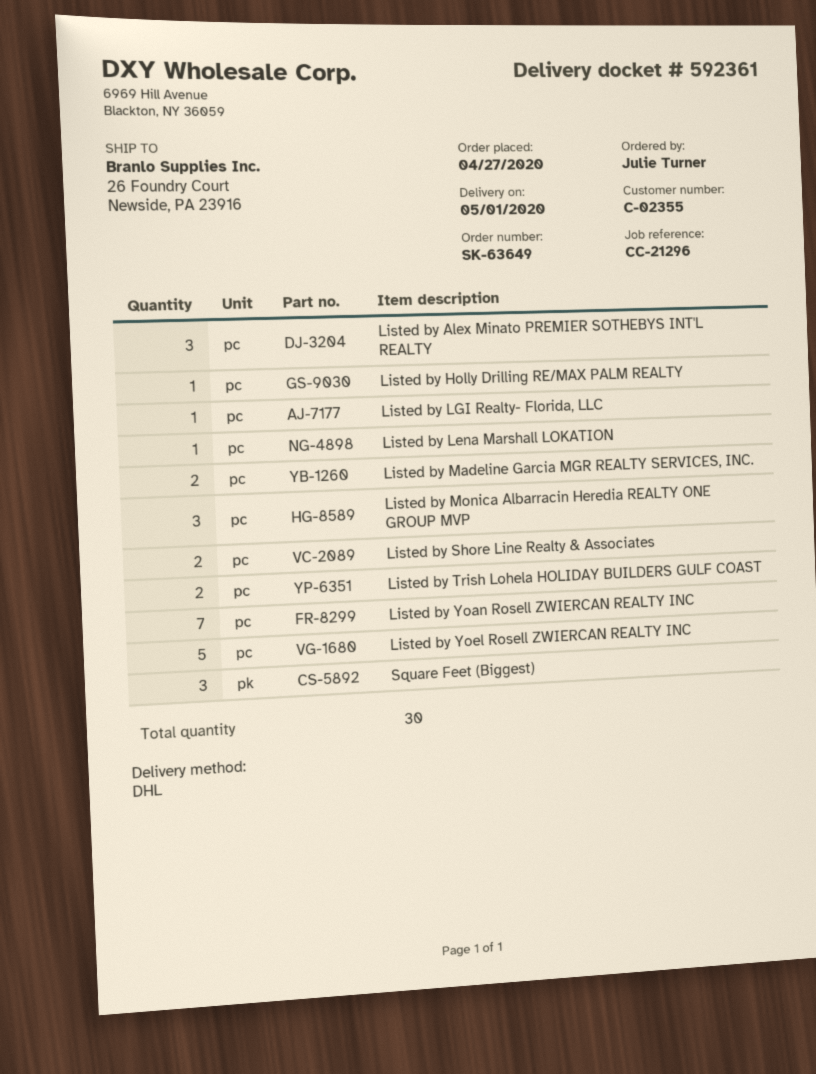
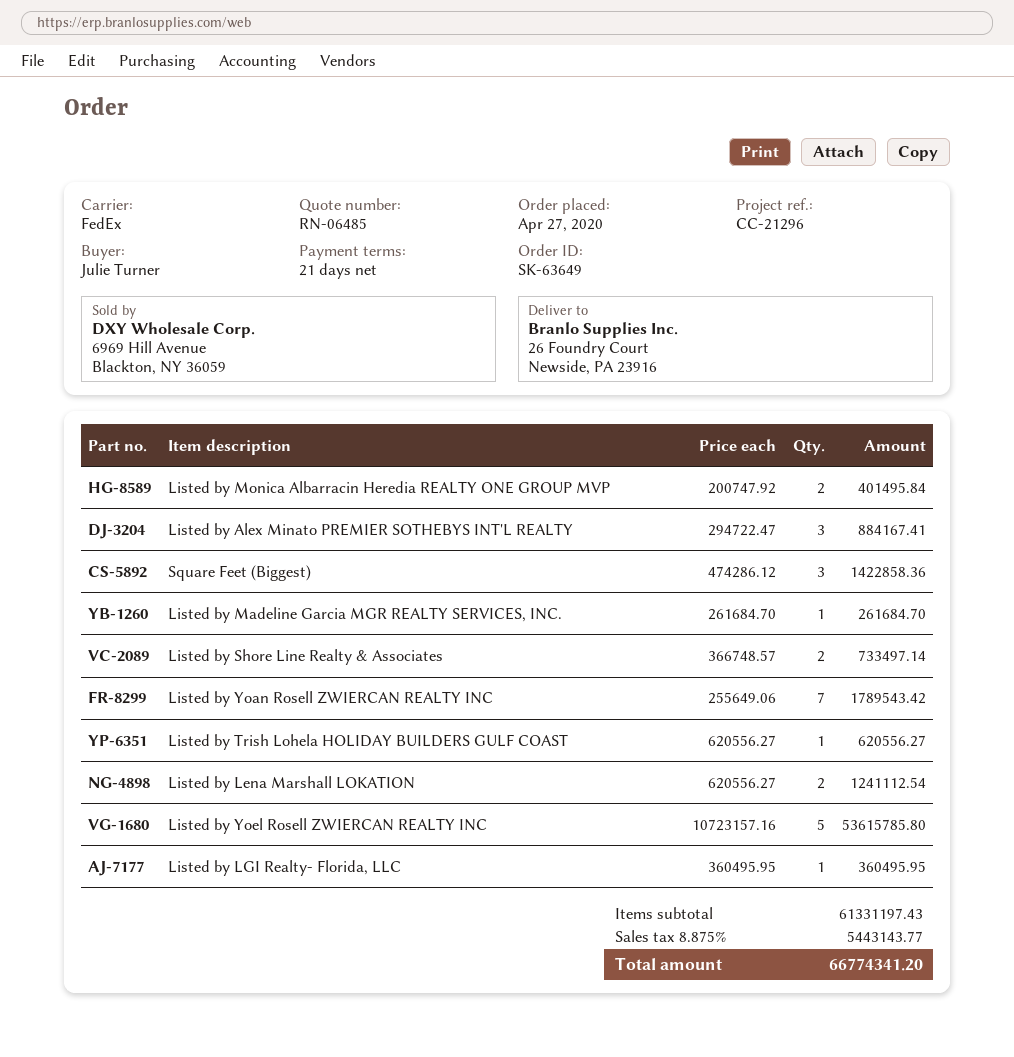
shipping method: DHL -> FedEx
Listed by Holly Drilling RE/MAX PALM REALTY: 1 -> none
Listed by Lena Marshall LOKATION: 1 -> 2
Listed by Madeline Garcia MGR REALTY SERVICES, INC.: 2 -> 1
Listed by Monica Albarracin Heredia REALTY ONE GROUP MVP: 3 -> 2
Listed by Trish Lohela HOLIDAY BUILDERS GULF COAST: 2 -> 1

